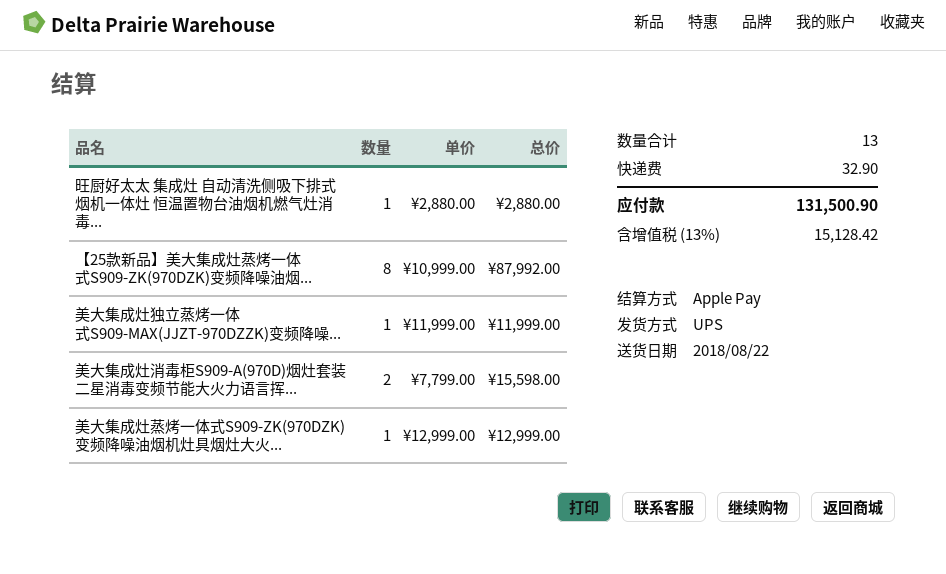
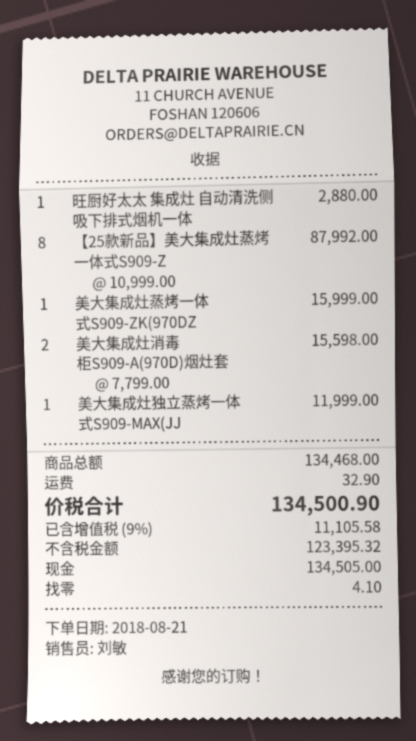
payment method: Apple Pay -> cash
美大集成灶蒸烤一体式S909-ZK(970DZK)变频降噪油烟机灶具烟灶大火...: 1 x 12999.00 = 12999.00 -> 1 x 15999.00 = 15999.00
tax: 13% = 15128.42 -> 9% = 11105.58
total: 131500.90 -> 134500.90

